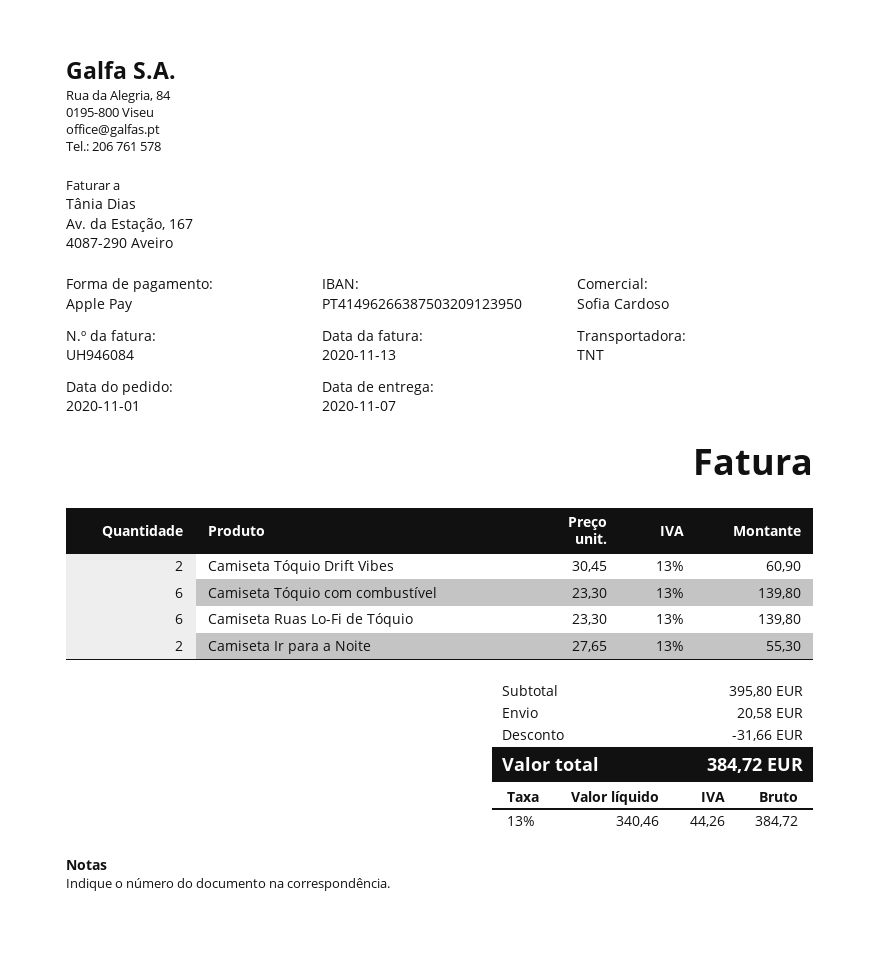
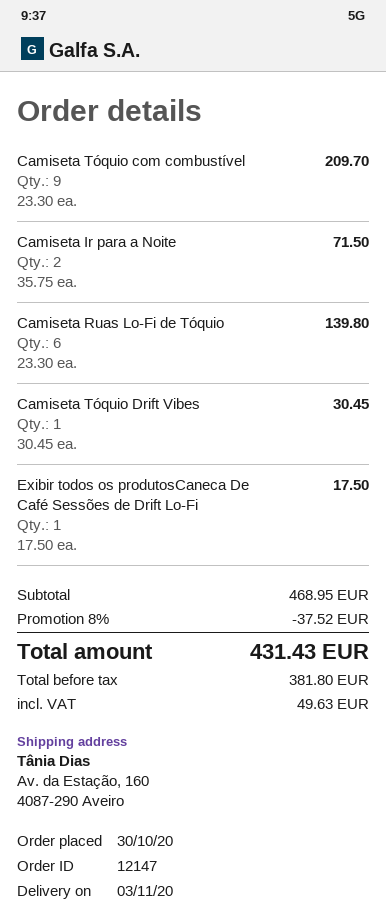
order date: 2020-11-01 -> 2020-10-30
delivery date: 2020-11-07 -> 2020-11-03
Camiseta Tóquio Drift Vibes: 2 x 30.45 = 60.90 -> 1 x 30.45 = 30.45
Camiseta Tóquio com combustível: 6 x 23.30 = 139.80 -> 9 x 23.30 = 209.70
Camiseta Ir para a Noite: 2 x 27.65 = 55.30 -> 2 x 35.75 = 71.50
Exibir todos os produtosCaneca De Café Sessões de Drift Lo-Fi: none -> 1 x 17.50 = 17.50
subtotal: 395.80 -> 468.95
discount: 31.66 -> 37.52
shipping: 20.58 -> none
net: 340.46 -> 381.80
tax: 44.26 -> 49.63
total: 384.72 -> 431.43

